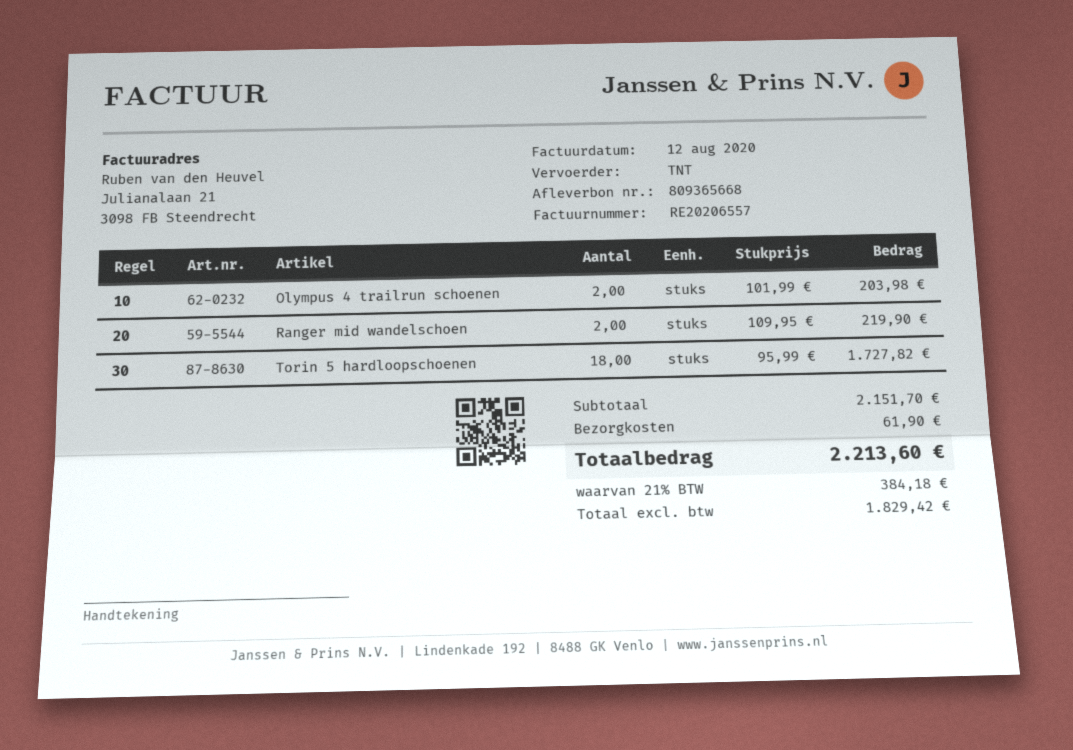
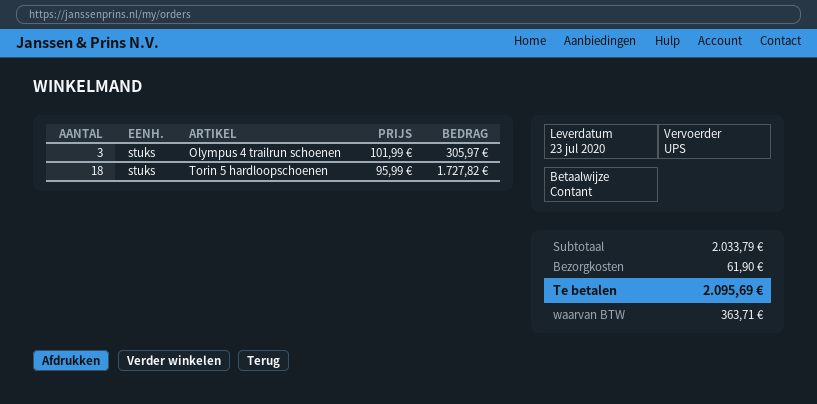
shipping method: TNT -> UPS
Olympus 4 trailrun schoenen: 2 x 101.99 = 203.98 -> 3 x 101.99 = 305.97
Ranger mid wandelschoen: 2 x 109.95 = 219.90 -> none
subtotal: 2151.70 -> 2033.79
tax: 384.18 -> 363.71
total: 2213.60 -> 2095.69

